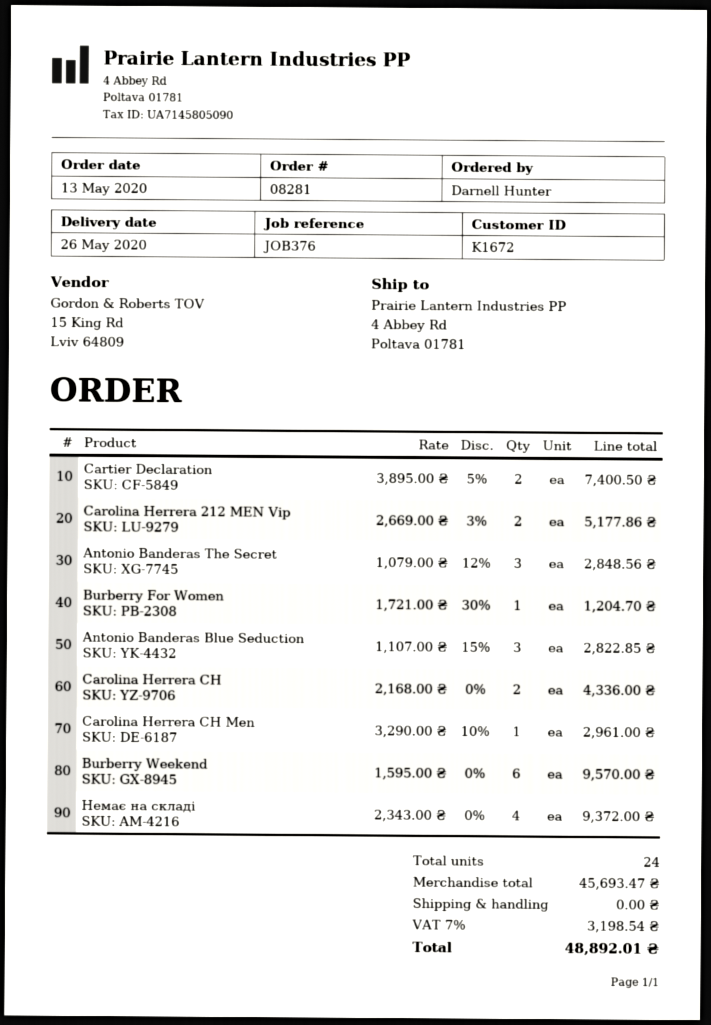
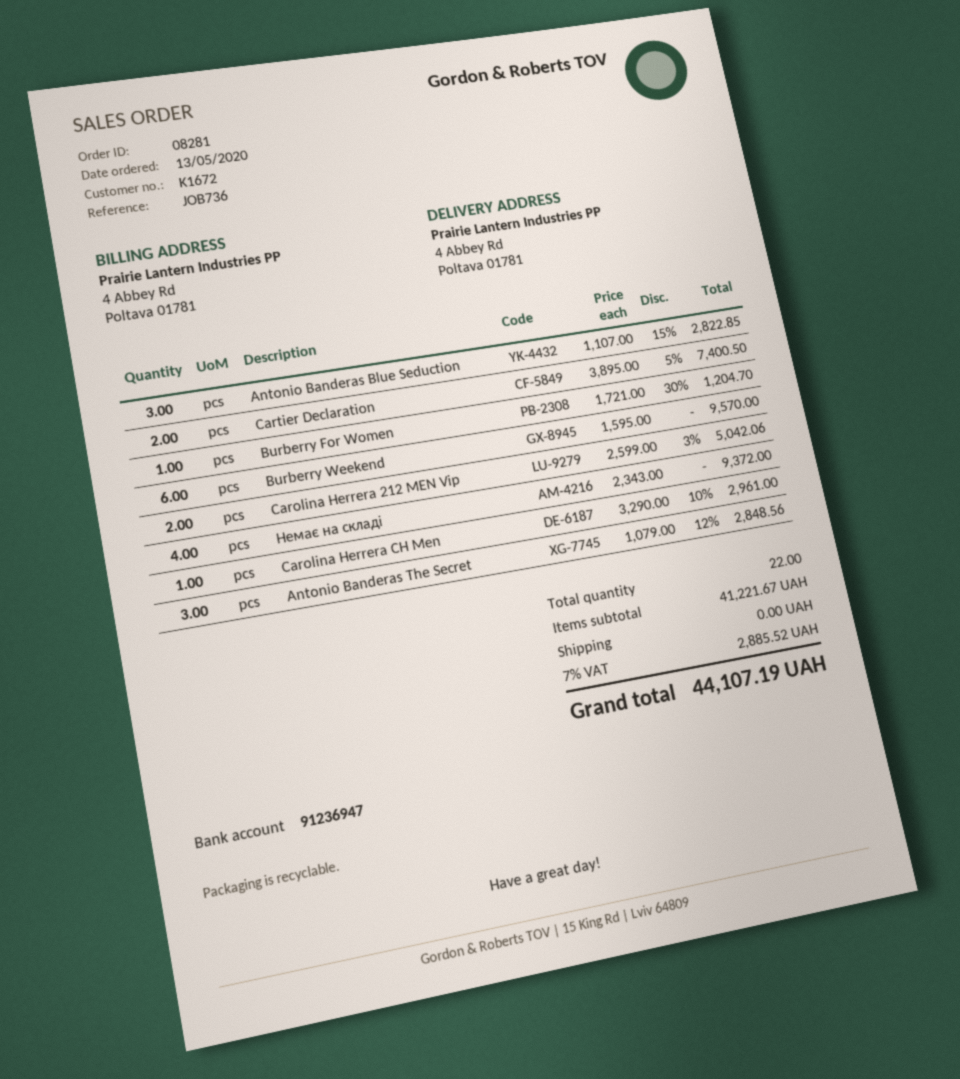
reference: JOB376 -> JOB736
Carolina Herrera 212 MEN Vip: 2 x 2669.00 - 3% = 5177.86 -> 2 x 2599.00 - 3% = 5042.06
Carolina Herrera CH: 2 x 2168.00 = 4336.00 -> none
total quantity: 24 -> 22
subtotal: 45693.47 -> 41221.67
tax: 7% = 3198.54 -> 7% = 2885.52
total: 48892.01 -> 44107.19

